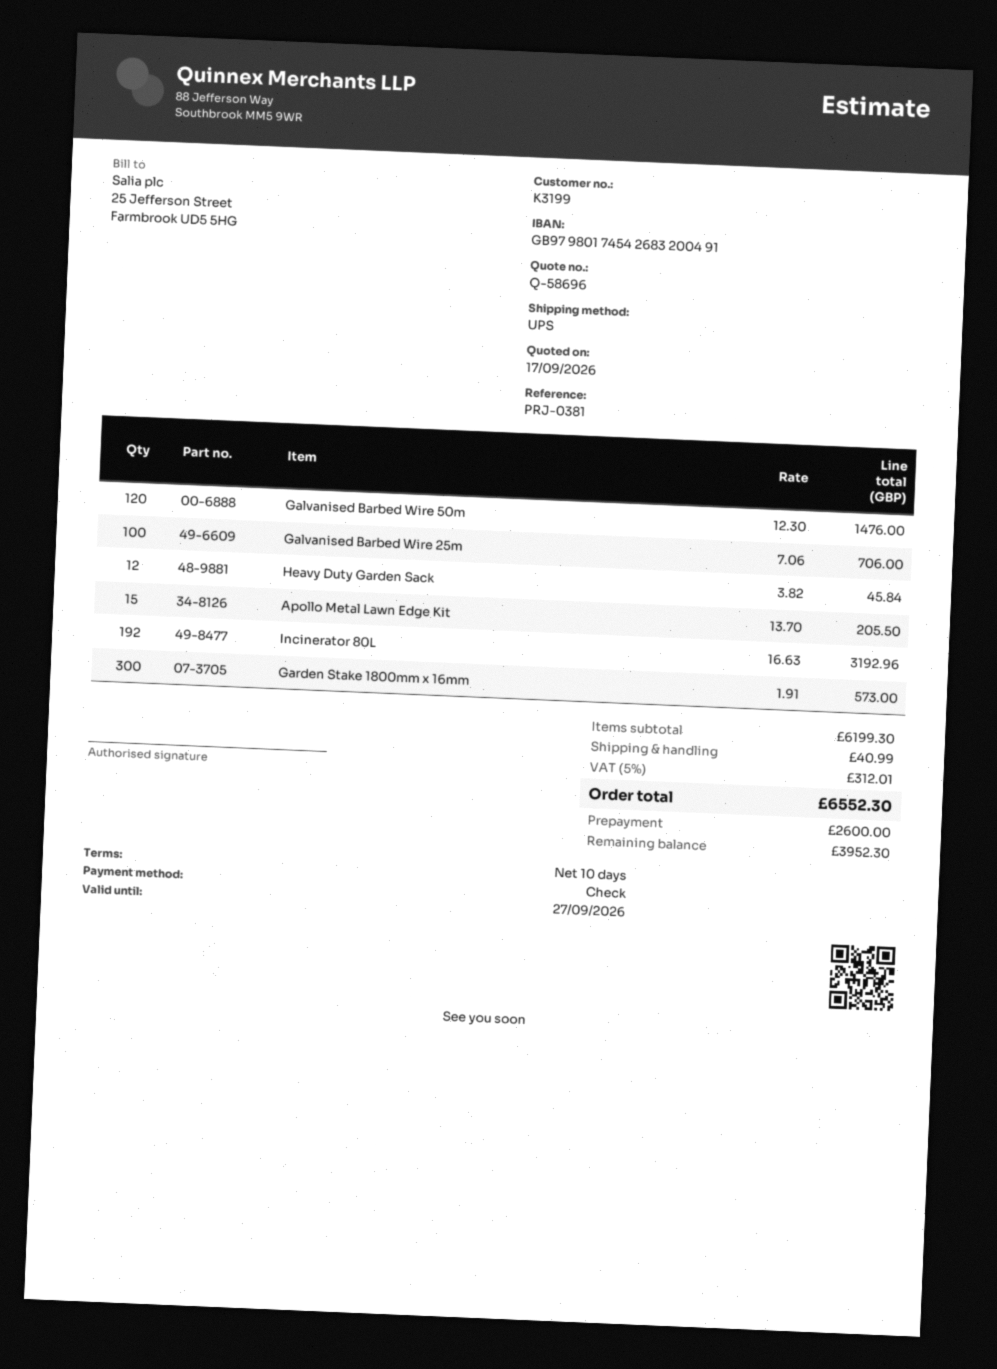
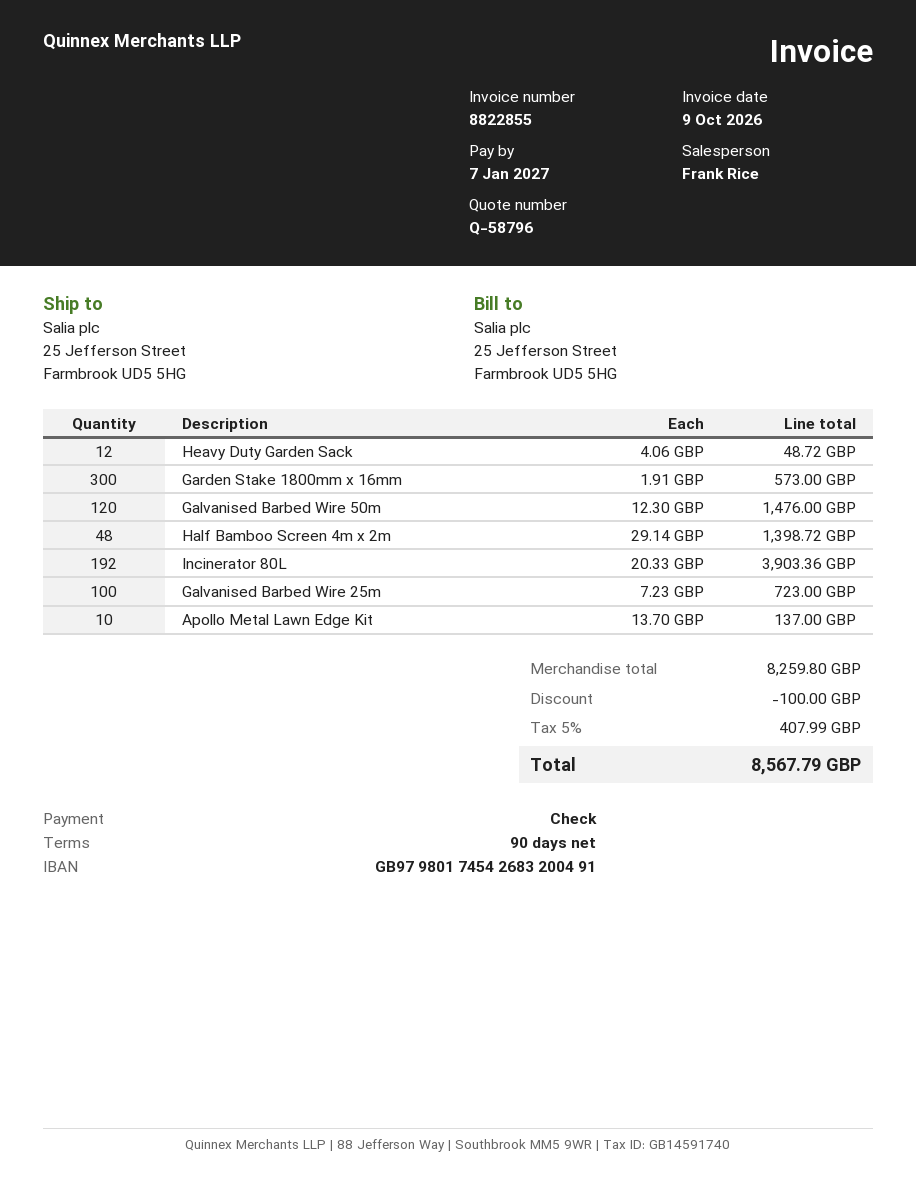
quote number: Q-58696 -> Q-58796
payment terms: 10 days -> 90 days
Galvanised Barbed Wire 25m: 100 x 7.06 = 706.00 -> 100 x 7.23 = 723.00
Heavy Duty Garden Sack: 12 x 3.82 = 45.84 -> 12 x 4.06 = 48.72
Apollo Metal Lawn Edge Kit: 15 x 13.70 = 205.50 -> 10 x 13.70 = 137.00
Incinerator 80L: 192 x 16.63 = 3192.96 -> 192 x 20.33 = 3903.36
Half Bamboo Screen 4m x 2m: none -> 48 x 29.14 = 1398.72
subtotal: 6199.30 -> 8259.80
discount: none -> 100.00
shipping: 40.99 -> none
tax: 5% = 312.01 -> 5% = 407.99
total: 6552.30 -> 8567.79

